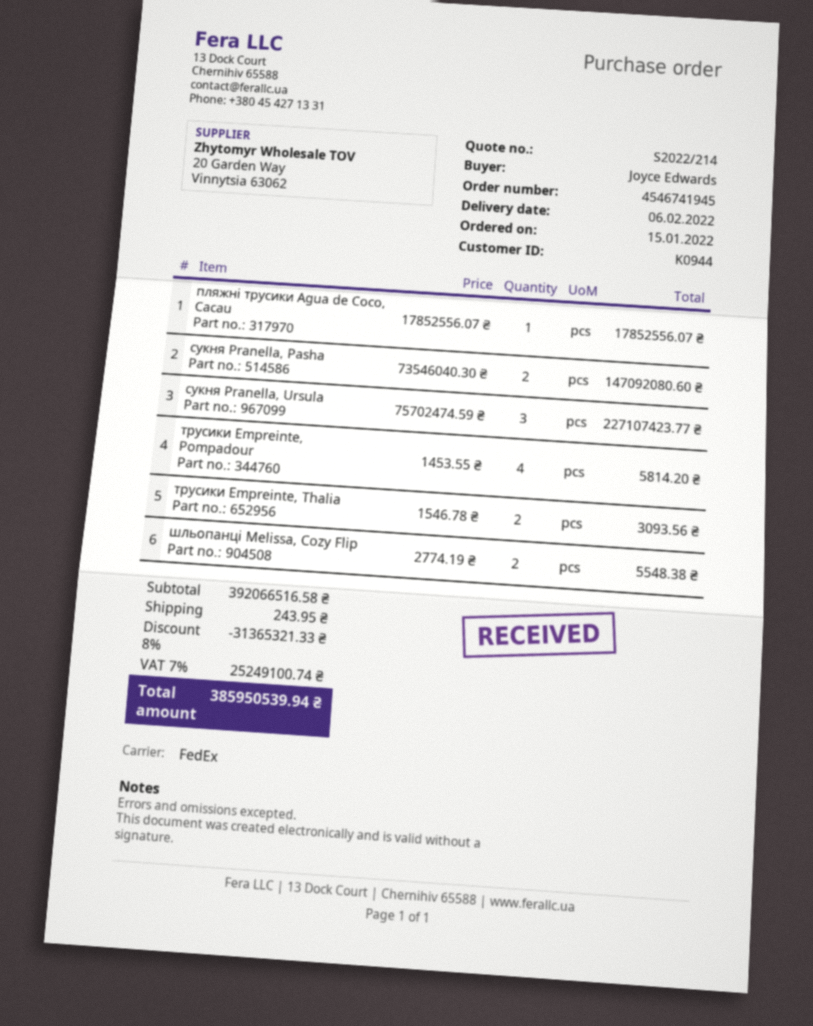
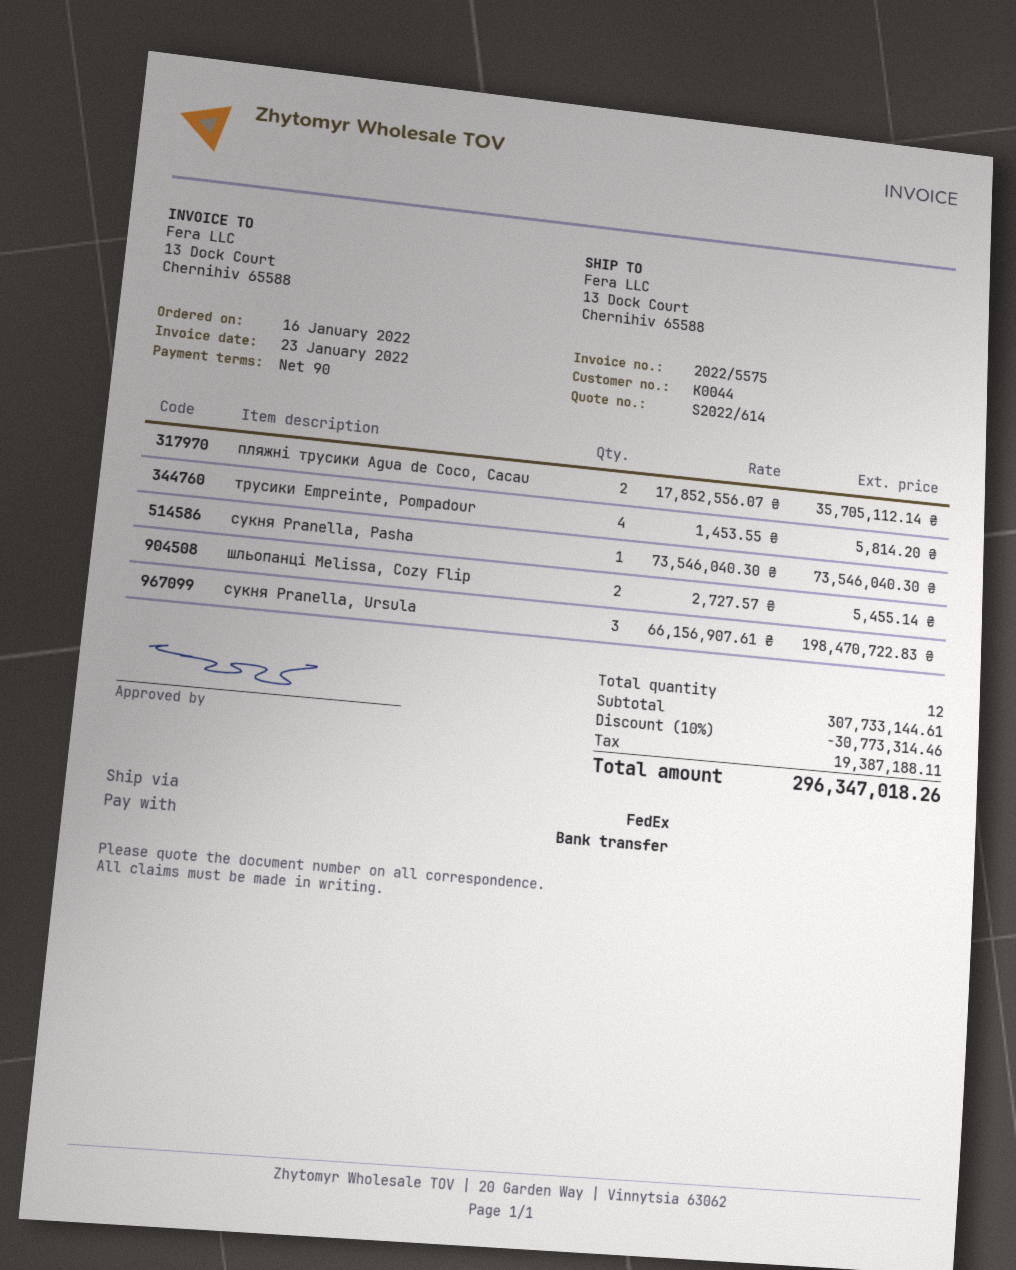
quote number: S2022/214 -> S2022/614
order date: 2022-01-15 -> 2022-01-16
customer number: K0944 -> K0044
пляжні трусики Agua de Coco, Cacau: 1 x 17852556.07 = 17852556.07 -> 2 x 17852556.07 = 35705112.14
сукня Pranella, Pasha: 2 x 73546040.30 = 147092080.60 -> 1 x 73546040.30 = 73546040.30
сукня Pranella, Ursula: 3 x 75702474.59 = 227107423.77 -> 3 x 66156907.61 = 198470722.83
трусики Empreinte, Thalia: 2 x 1546.78 = 3093.56 -> none
шльопанці Melissa, Cozy Flip: 2 x 2774.19 = 5548.38 -> 2 x 2727.57 = 5455.14
subtotal: 392066516.58 -> 307733144.61
discount: 8% = 31365321.33 -> 10% = 30773314.46
shipping: 243.95 -> none
tax: 25249100.74 -> 19387188.11
total: 385950539.94 -> 296347018.26

